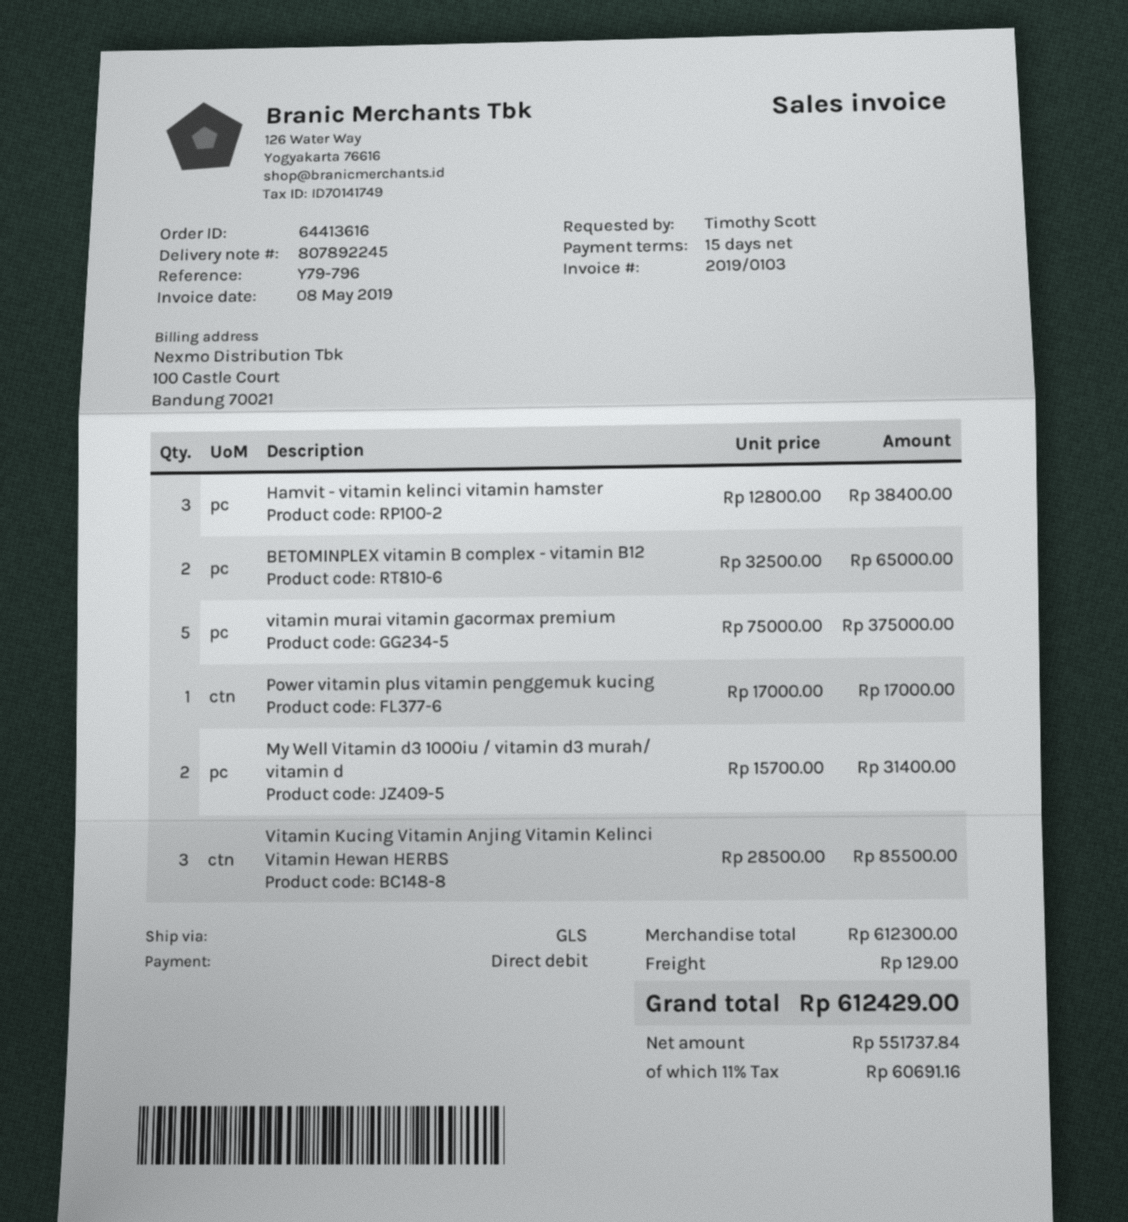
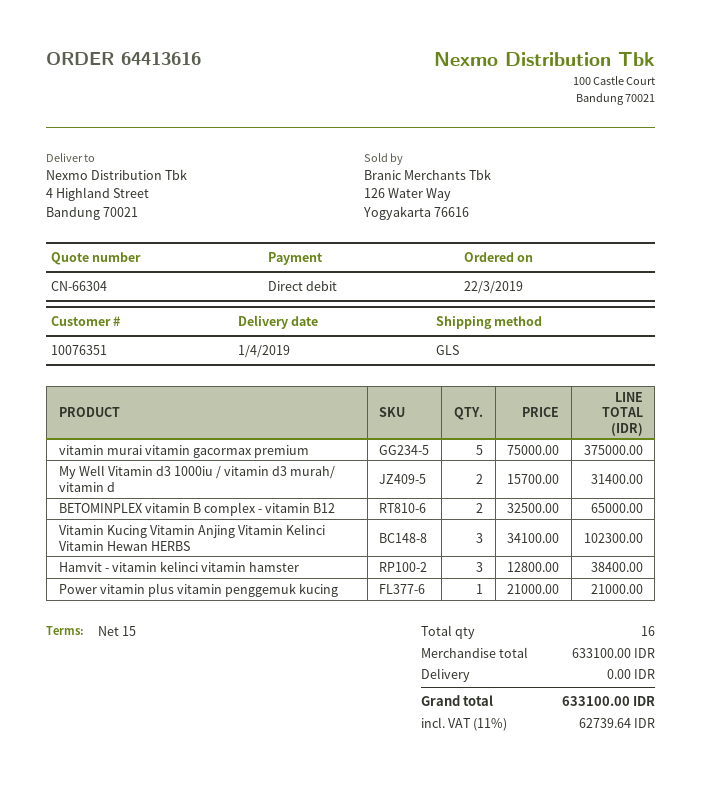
Power vitamin plus vitamin penggemuk kucing: 1 x 17000.00 = 17000.00 -> 1 x 21000.00 = 21000.00
Vitamin Kucing Vitamin Anjing Vitamin Kelinci Vitamin Hewan HERBS: 3 x 28500.00 = 85500.00 -> 3 x 34100.00 = 102300.00
subtotal: 612300.00 -> 633100.00
shipping: 129.00 -> 0.00
tax: 11% = 60691.16 -> 11% = 62739.64
total: 612429.00 -> 633100.00

